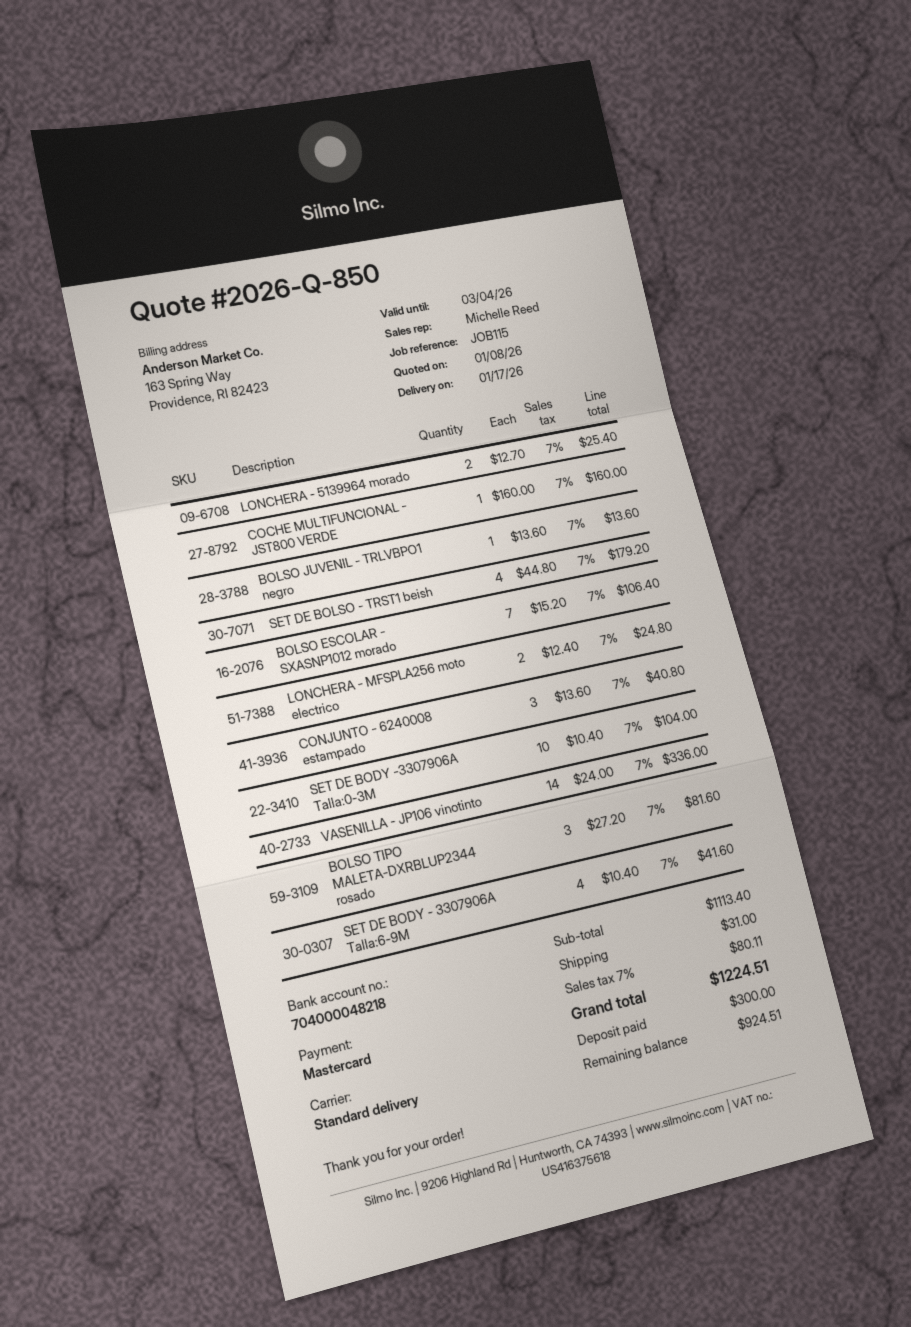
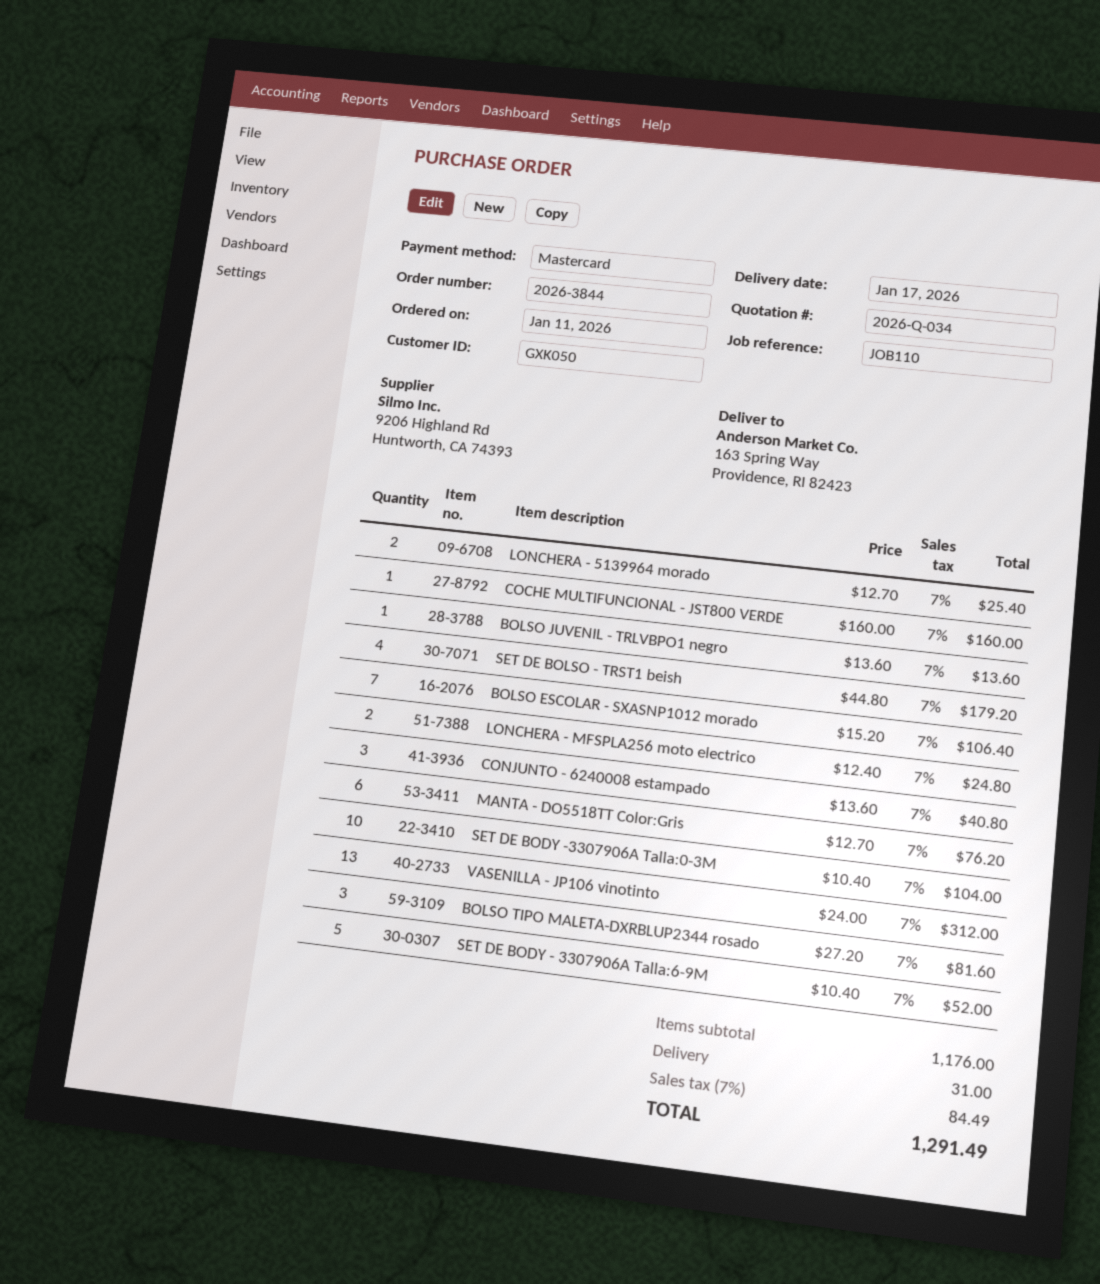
quote number: 2026-Q-850 -> 2026-Q-034
reference: JOB115 -> JOB110
VASENILLA - JP106 vinotinto: 14 x 24.00 = 336.00 -> 13 x 24.00 = 312.00
SET DE BODY - 3307906A Talla:6-9M: 4 x 10.40 = 41.60 -> 5 x 10.40 = 52.00
MANTA - DO5518TT Color:Gris: none -> 6 x 12.70 = 76.20
subtotal: 1113.40 -> 1176.00
tax: 7% = 80.11 -> 7% = 84.49
total: 1224.51 -> 1291.49

